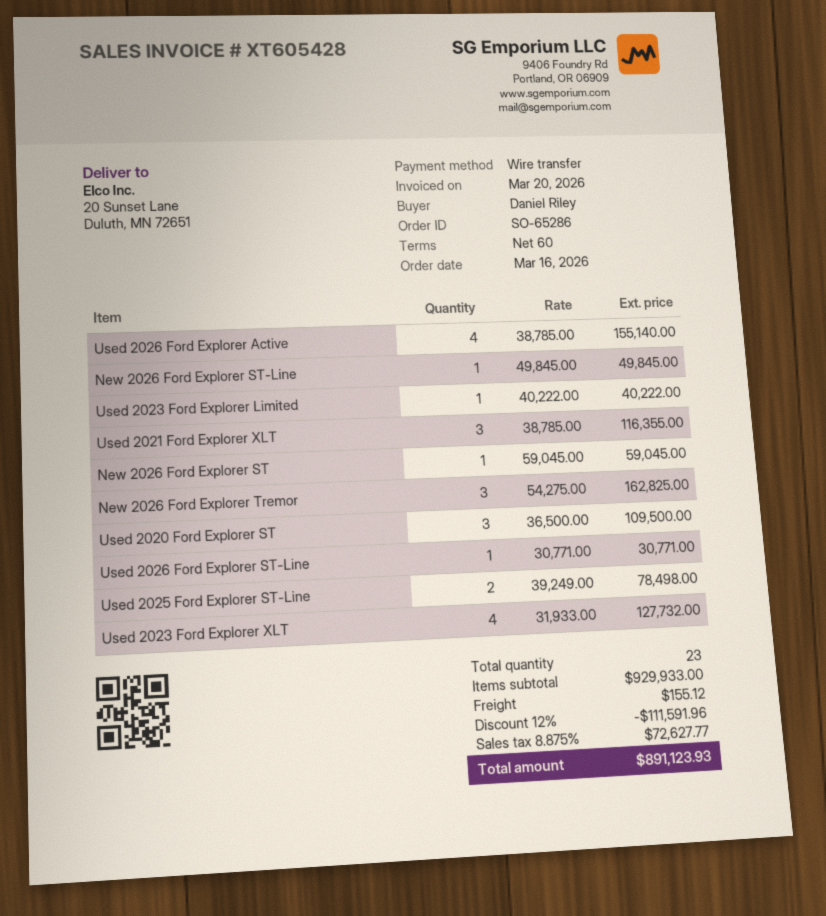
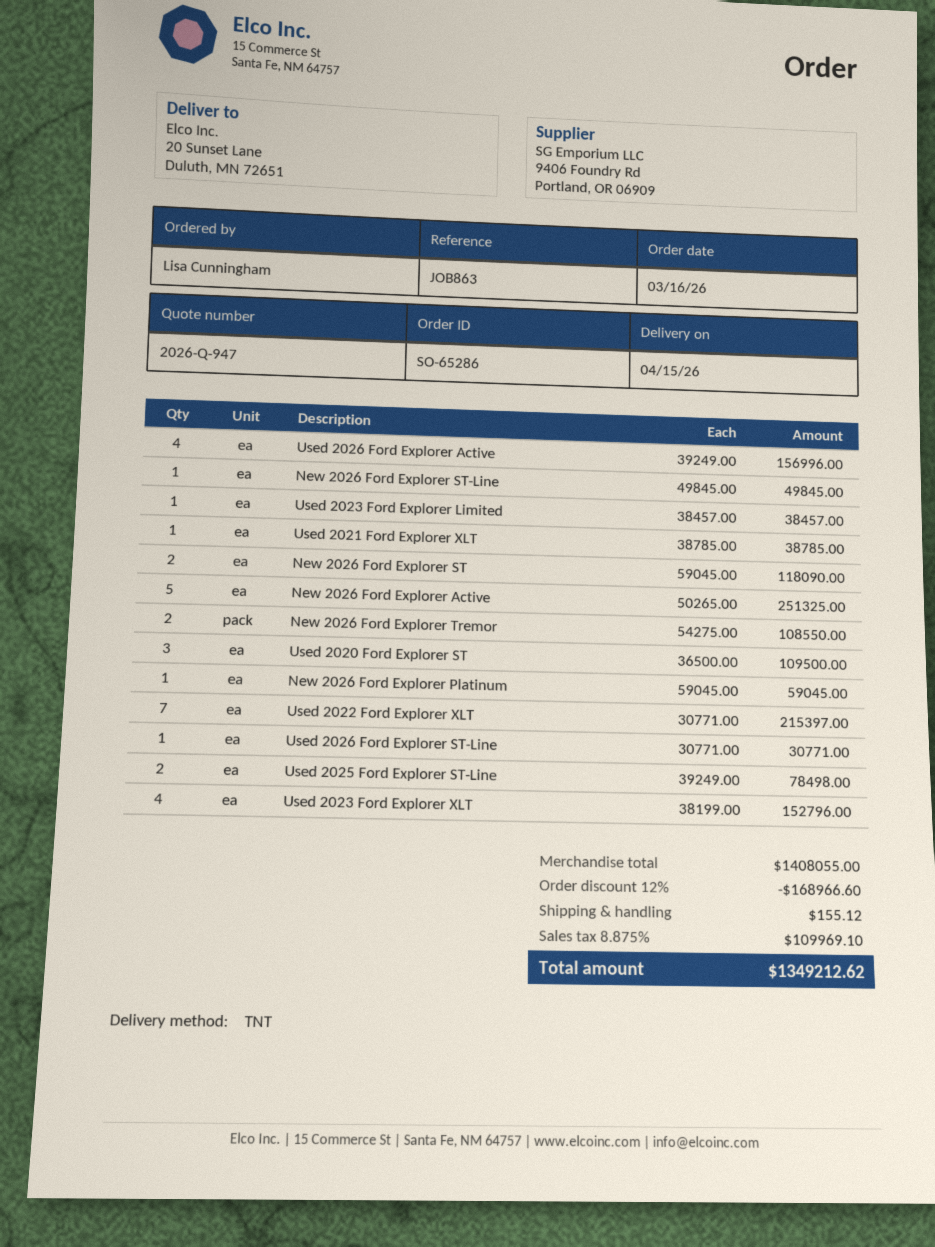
ordered by: Daniel Riley -> Lisa Cunningham
Used 2026 Ford Explorer Active: 4 x 38785.00 = 155140.00 -> 4 x 39249.00 = 156996.00
Used 2023 Ford Explorer Limited: 1 x 40222.00 = 40222.00 -> 1 x 38457.00 = 38457.00
Used 2021 Ford Explorer XLT: 3 x 38785.00 = 116355.00 -> 1 x 38785.00 = 38785.00
New 2026 Ford Explorer ST: 1 x 59045.00 = 59045.00 -> 2 x 59045.00 = 118090.00
New 2026 Ford Explorer Tremor: 3 x 54275.00 = 162825.00 -> 2 x 54275.00 = 108550.00
Used 2023 Ford Explorer XLT: 4 x 31933.00 = 127732.00 -> 4 x 38199.00 = 152796.00
New 2026 Ford Explorer Active: none -> 5 x 50265.00 = 251325.00
New 2026 Ford Explorer Platinum: none -> 1 x 59045.00 = 59045.00
Used 2022 Ford Explorer XLT: none -> 7 x 30771.00 = 215397.00
subtotal: 929933.00 -> 1408055.00
discount: 12% = 111591.96 -> 12% = 168966.60
tax: 8.875% = 72627.77 -> 8.875% = 109969.10
total: 891123.93 -> 1349212.62

